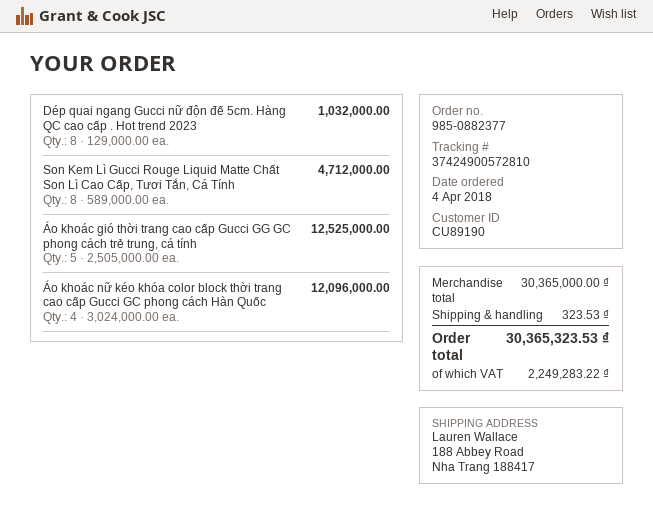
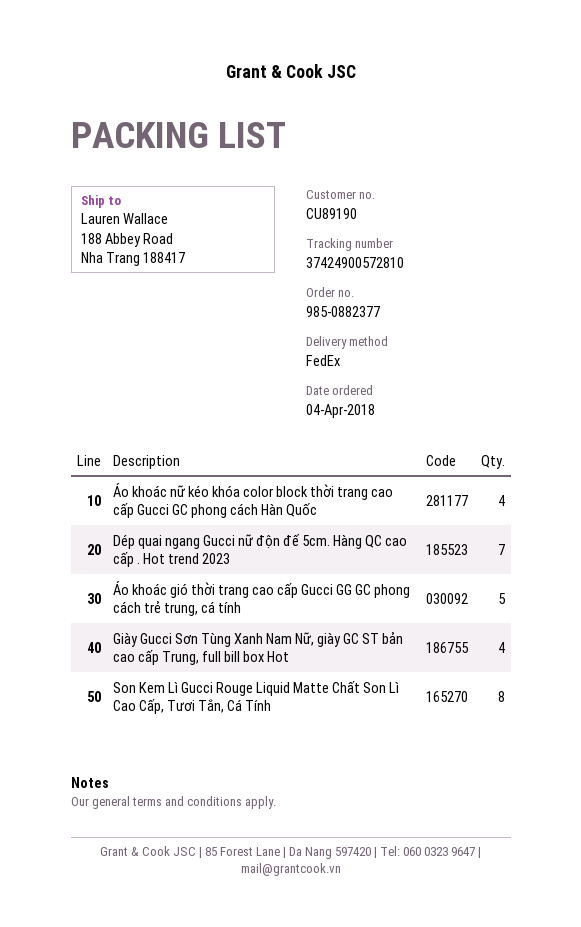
Dép quai ngang Gucci nữ độn đế 5cm. Hàng QC cao cấp . Hot trend 2023: 8 -> 7
Giày Gucci Sơn Tùng Xanh Nam Nữ, giày GC ST bản cao cấp Trung, full bill box Hot: none -> 4

